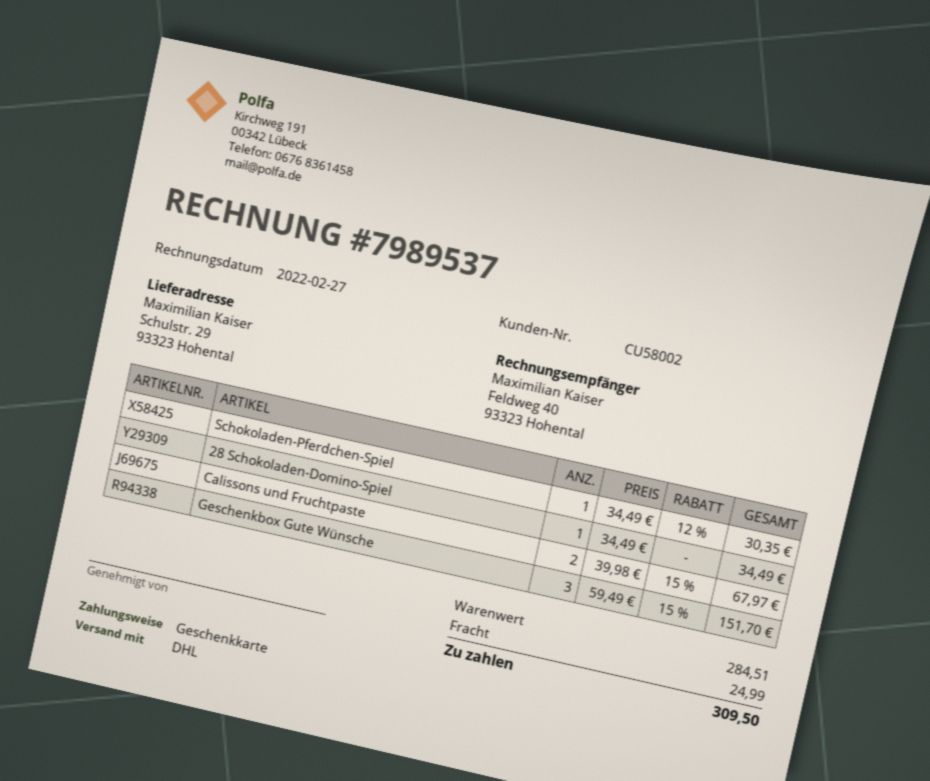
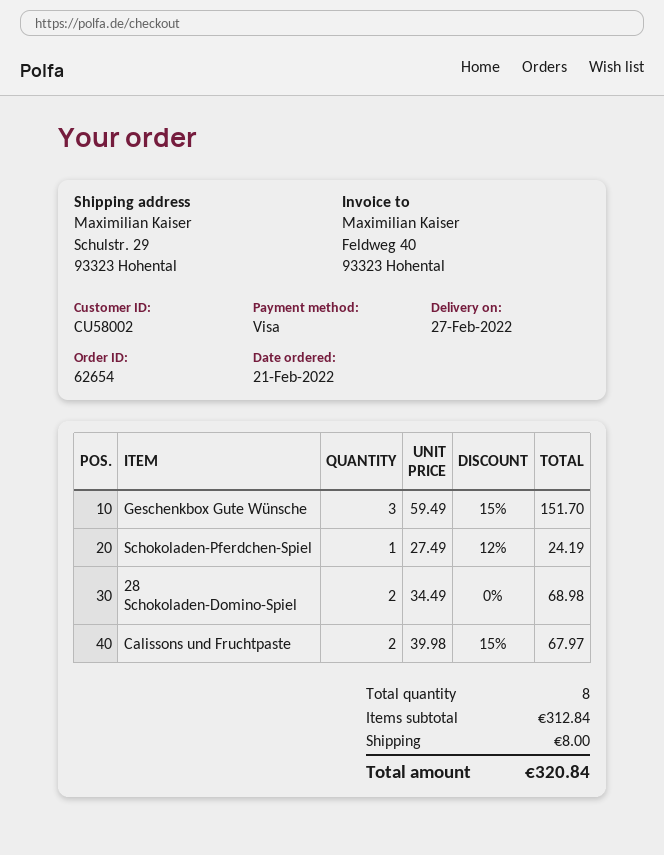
payment method: gift card -> Visa
Schokoladen-Pferdchen-Spiel: 1 x 34.49 - 12% = 30.35 -> 1 x 27.49 - 12% = 24.19
28 Schokoladen-Domino-Spiel: 1 x 34.49 = 34.49 -> 2 x 34.49 = 68.98
subtotal: 284.51 -> 312.84
shipping: 24.99 -> 8.00
total: 309.50 -> 320.84

